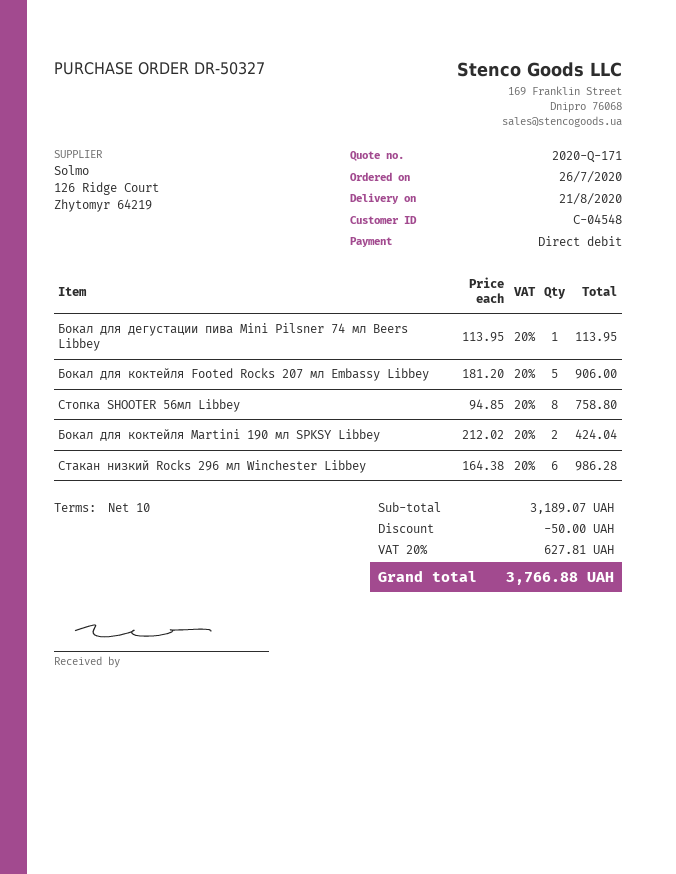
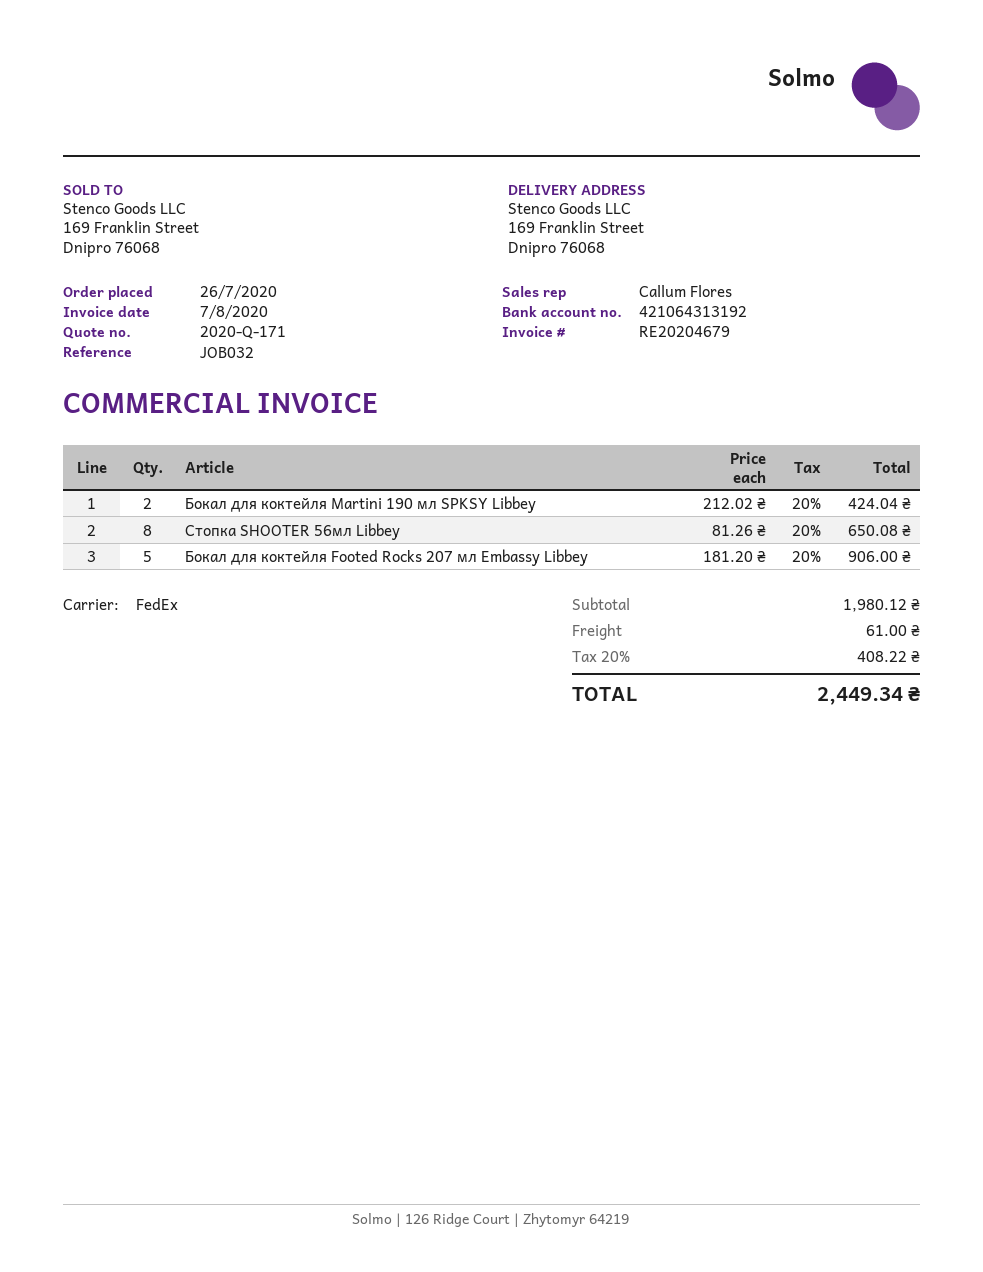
Бокал для дегустации пива Mini Pilsner 74 мл Beers Libbey: 1 x 113.95 = 113.95 -> none
Стопка SHOOTER 56мл Libbey: 8 x 94.85 = 758.80 -> 8 x 81.26 = 650.08
Стакан низкий Rocks 296 мл Winchester Libbey: 6 x 164.38 = 986.28 -> none
subtotal: 3189.07 -> 1980.12
discount: 50.00 -> none
shipping: none -> 61.00
tax: 20% = 627.81 -> 20% = 408.22
total: 3766.88 -> 2449.34

